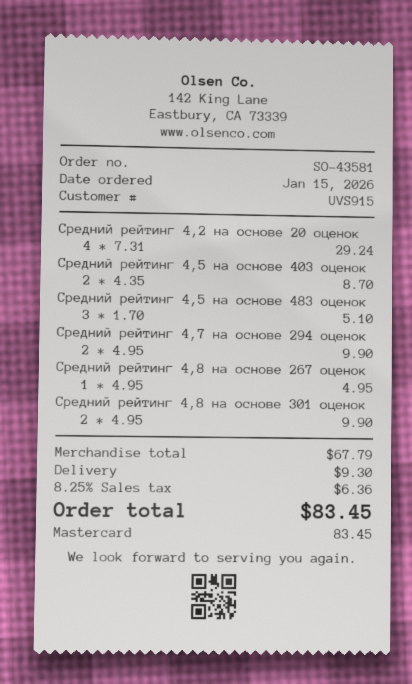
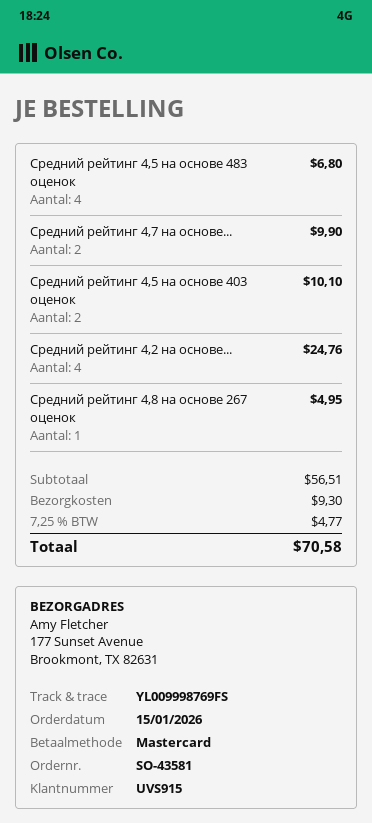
Средний рейтинг 4,2 на основе 20 оценок: 4 for 29.24 -> 4 for 24.76
Средний рейтинг 4,5 на основе 403 оценок: 2 for 8.70 -> 2 for 10.10
Средний рейтинг 4,5 на основе 483 оценок: 3 for 5.10 -> 4 for 6.80
Средний рейтинг 4,8 на основе 301 оценок: 2 for 9.90 -> none
subtotal: 67.79 -> 56.51
tax: 8.25% = 6.36 -> 7.25% = 4.77
total: 83.45 -> 70.58

